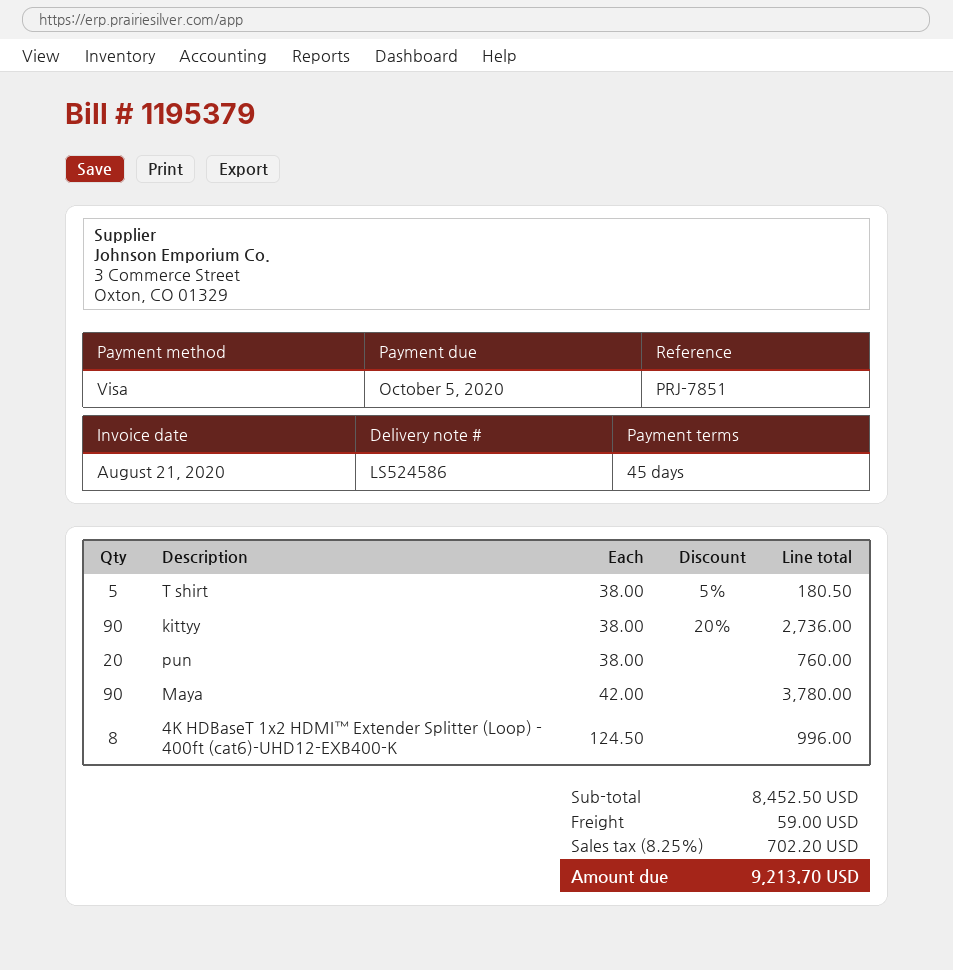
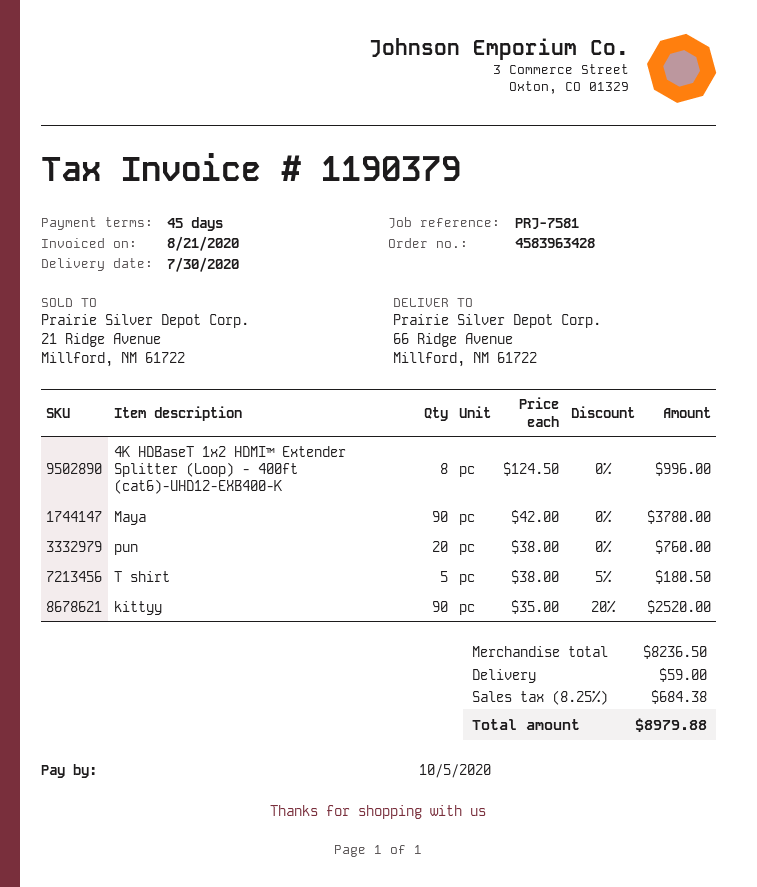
invoice number: 1195379 -> 1190379
reference: PRJ-7851 -> PRJ-7581
kittyy: 90 x 38.00 - 20% = 2736.00 -> 90 x 35.00 - 20% = 2520.00
subtotal: 8452.50 -> 8236.50
tax: 8.25% = 702.20 -> 8.25% = 684.38
total: 9213.70 -> 8979.88

